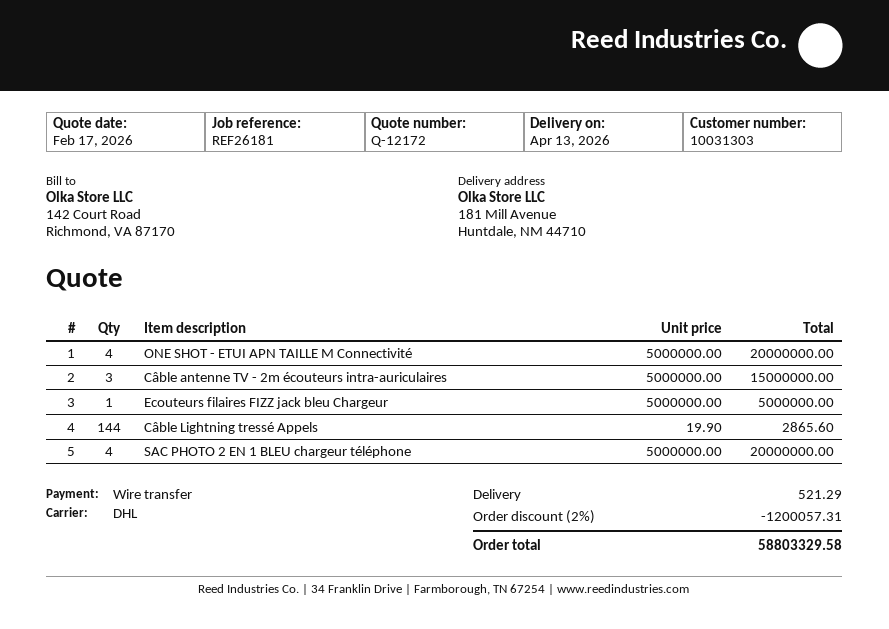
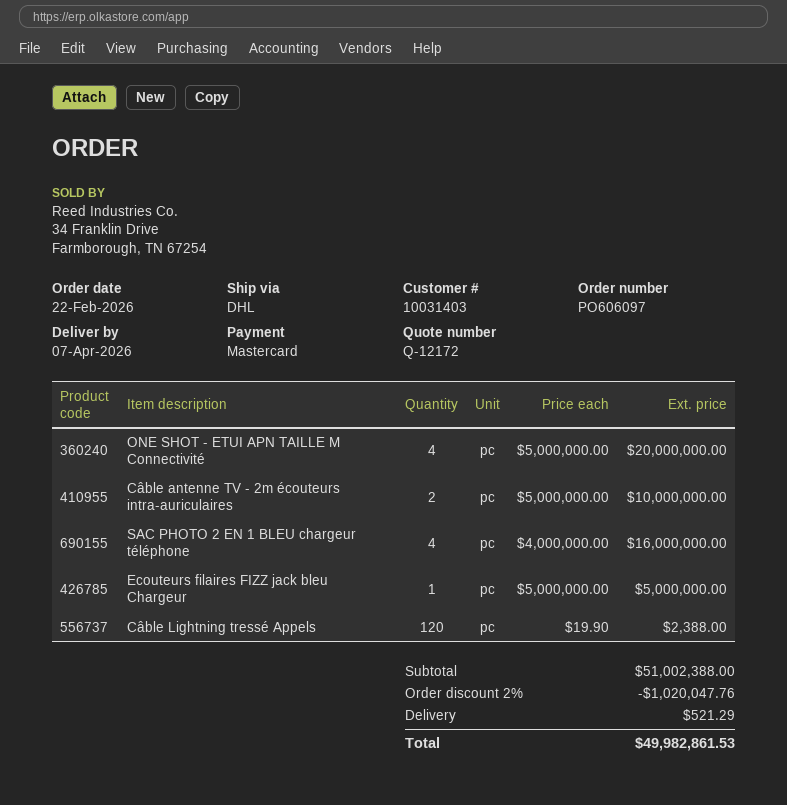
delivery date: 2026-04-13 -> 2026-04-07
customer number: 10031303 -> 10031403
payment method: bank transfer -> Mastercard
Câble antenne TV - 2m écouteurs intra-auriculaires: 3 x 5000000.00 = 15000000.00 -> 2 x 5000000.00 = 10000000.00
Câble Lightning tressé Appels: 144 x 19.90 = 2865.60 -> 120 x 19.90 = 2388.00
SAC PHOTO 2 EN 1 BLEU chargeur téléphone: 4 x 5000000.00 = 20000000.00 -> 4 x 4000000.00 = 16000000.00
discount: 2% = 1200057.31 -> 2% = 1020047.76
total: 58803329.58 -> 49982861.53

